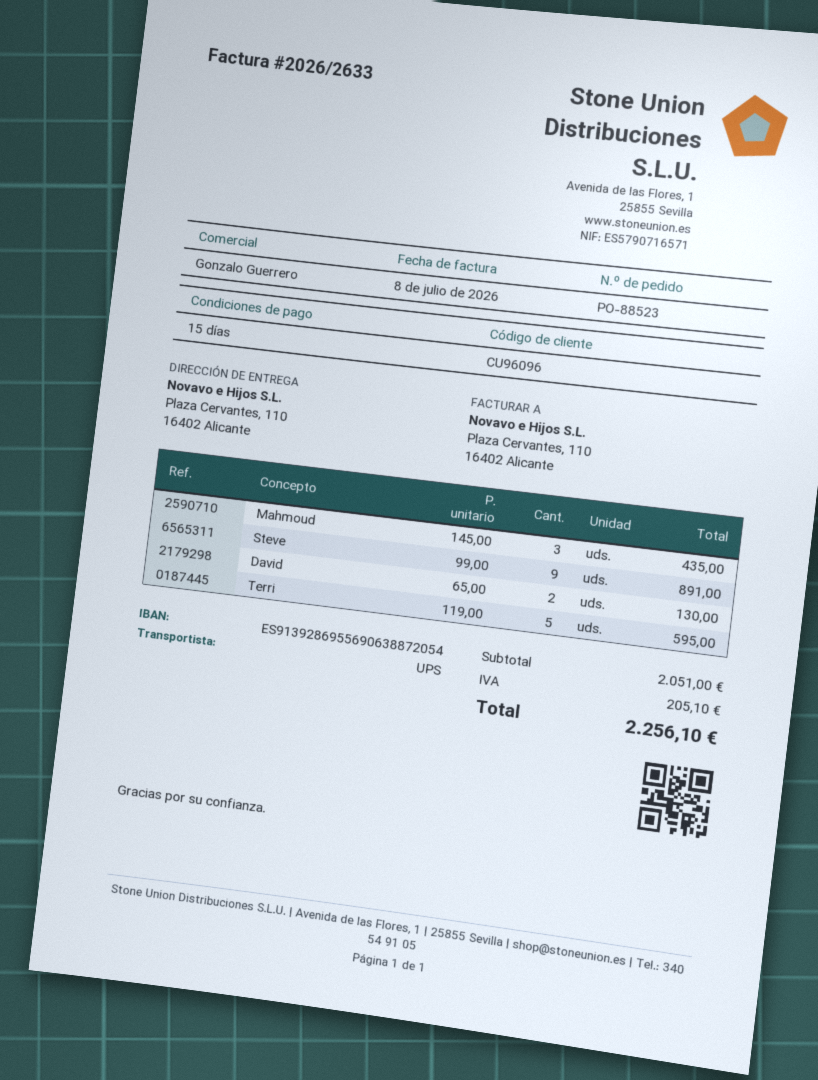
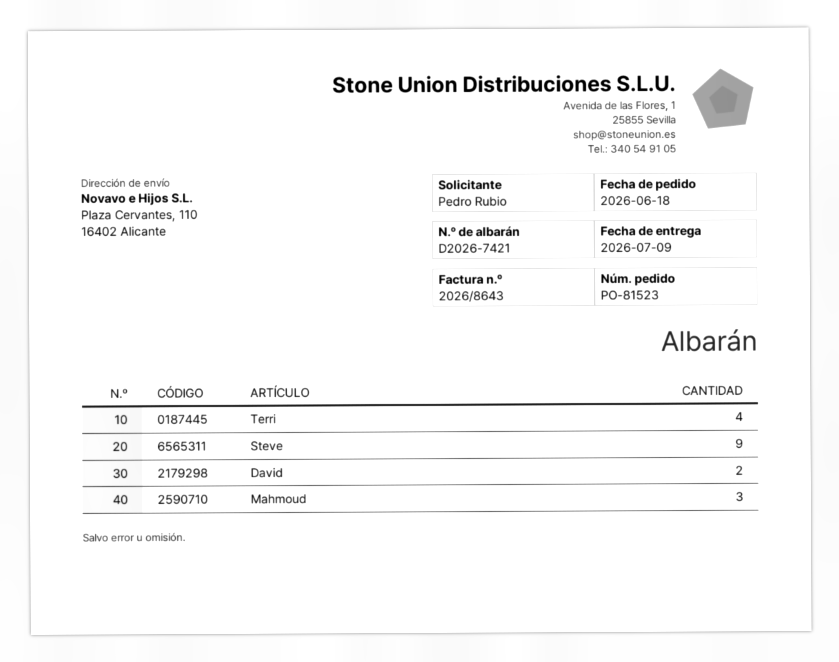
order number: PO-88523 -> PO-81523
invoice number: 2026/2633 -> 2026/8643
Terri: 5 -> 4

